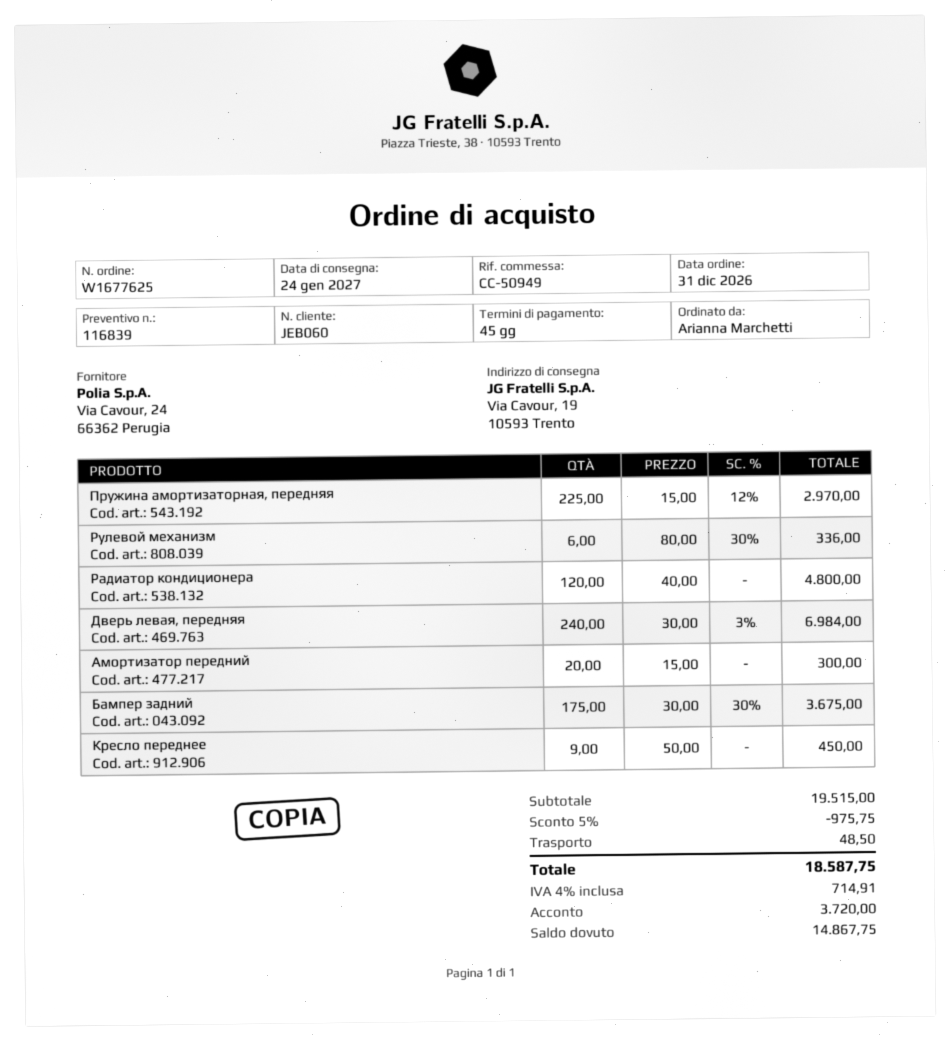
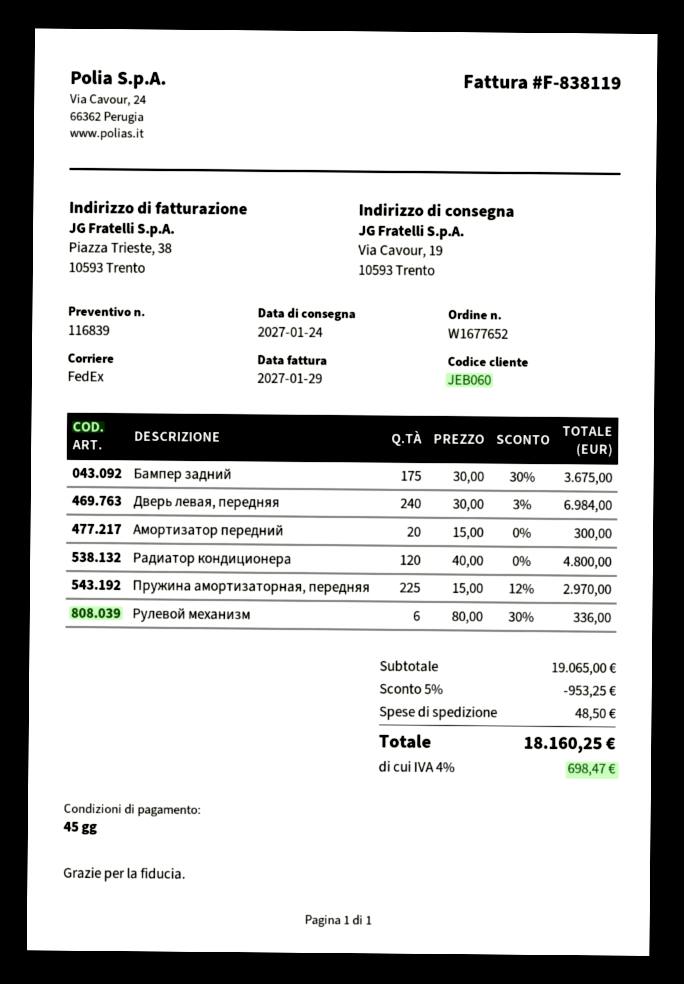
order number: W1677625 -> W1677652
Кресло переднее: 9 x 50.00 = 450.00 -> none
subtotal: 19515.00 -> 19065.00
discount: 5% = 975.75 -> 5% = 953.25
tax: 4% = 714.91 -> 4% = 698.47
total: 18587.75 -> 18160.25

